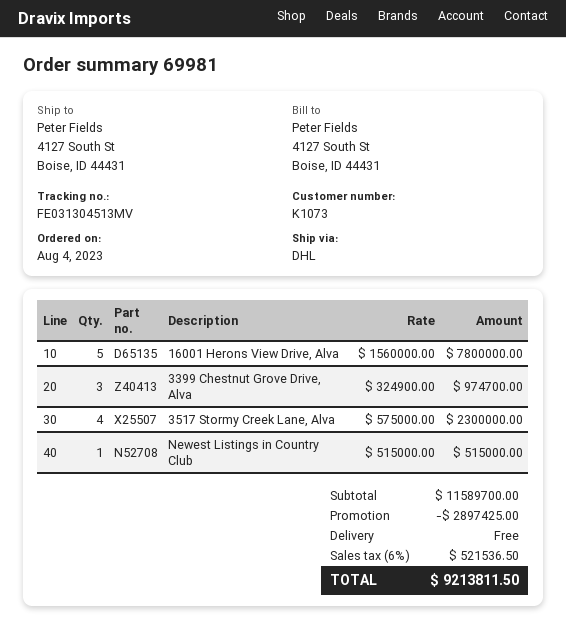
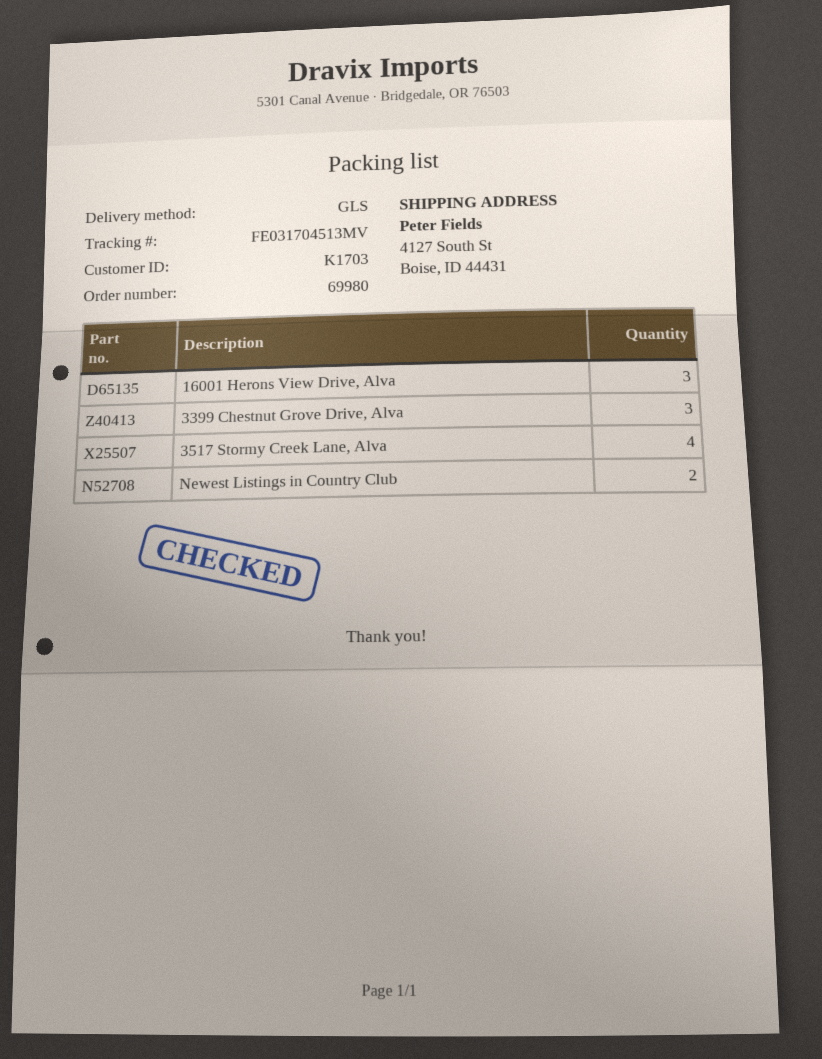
order number: 69981 -> 69980
customer number: K1073 -> K1703
shipping method: DHL -> GLS
tracking number: FE031304513MV -> FE031704513MV
16001 Herons View Drive, Alva: 5 -> 3
Newest Listings in Country Club: 1 -> 2

